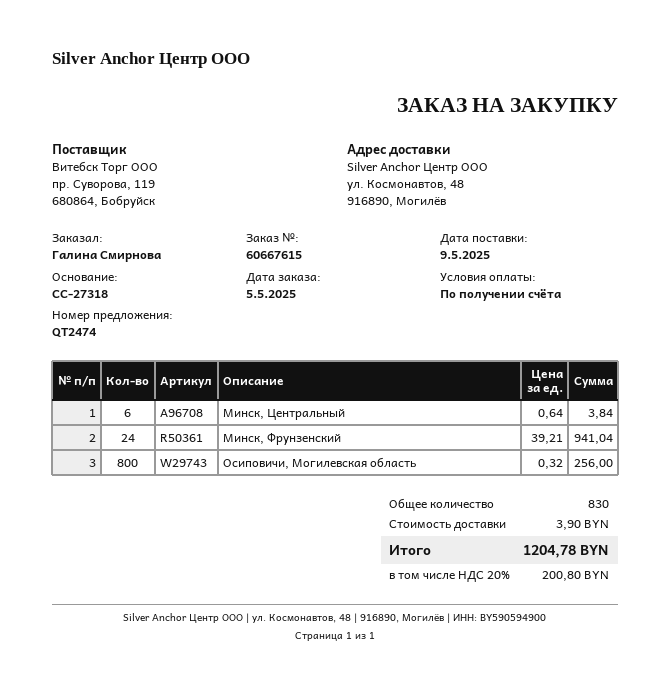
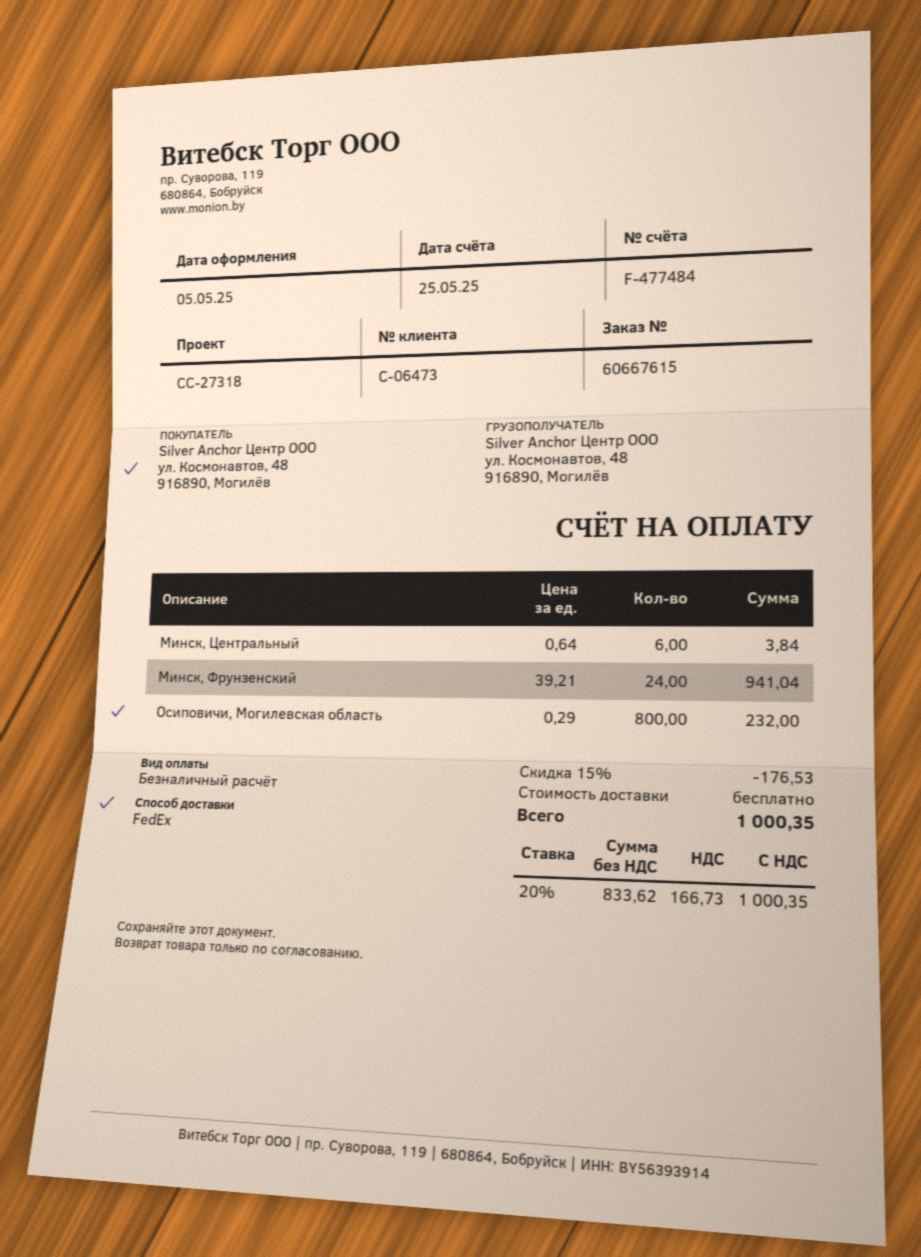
Осиповичи, Могилевская область: 800 x 0.32 = 256.00 -> 800 x 0.29 = 232.00
discount: none -> 15% = 176.53
shipping: 3.90 -> 0.00
tax: 20% = 200.80 -> 20% = 166.73
total: 1204.78 -> 1000.35

